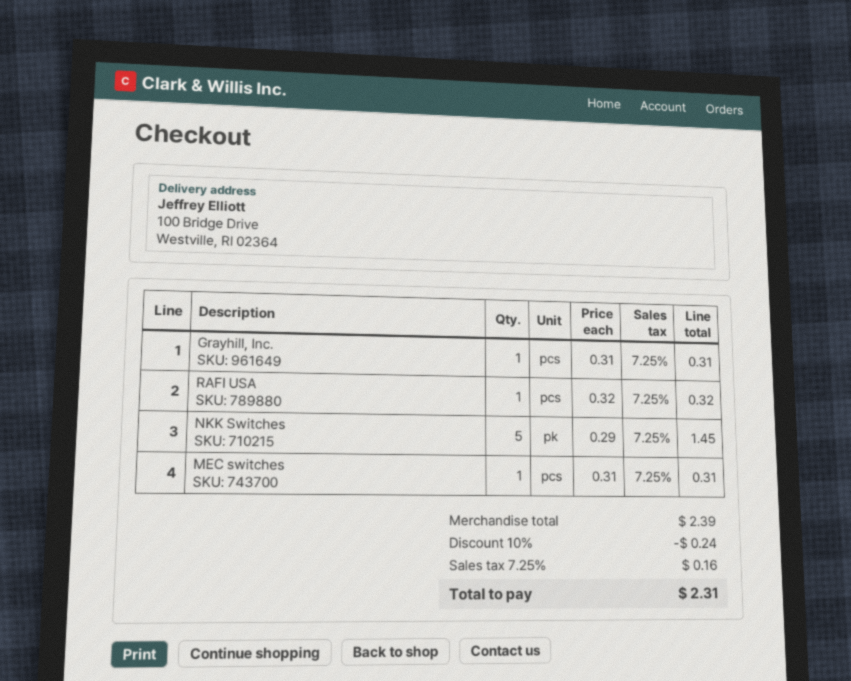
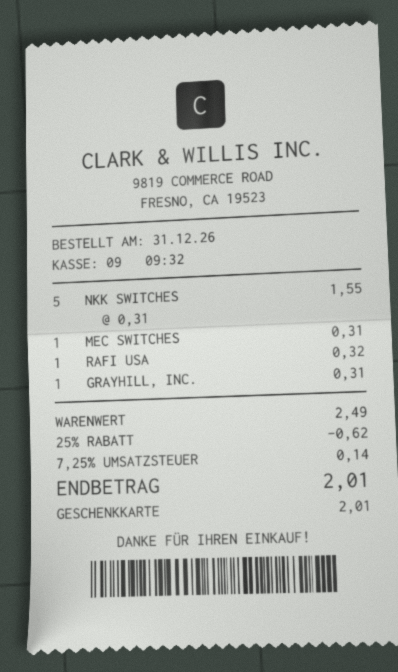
NKK Switches: 5 x 0.29 = 1.45 -> 5 x 0.31 = 1.55
subtotal: 2.39 -> 2.49
discount: 10% = 0.24 -> 25% = 0.62
tax: 7.25% = 0.16 -> 7.25% = 0.14
total: 2.31 -> 2.01

